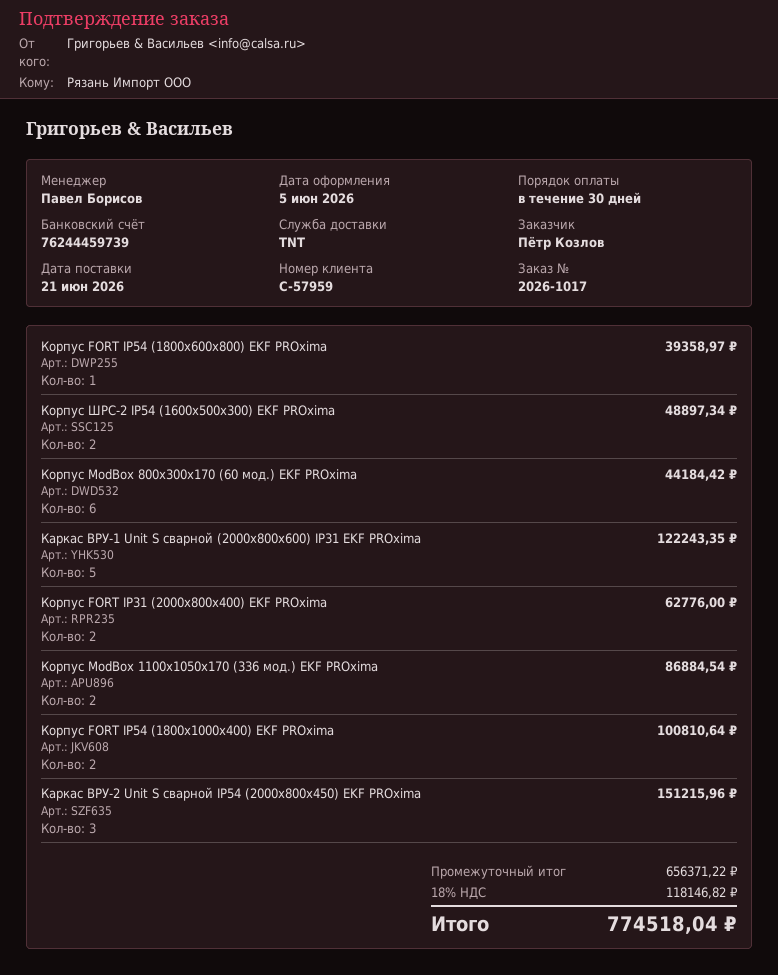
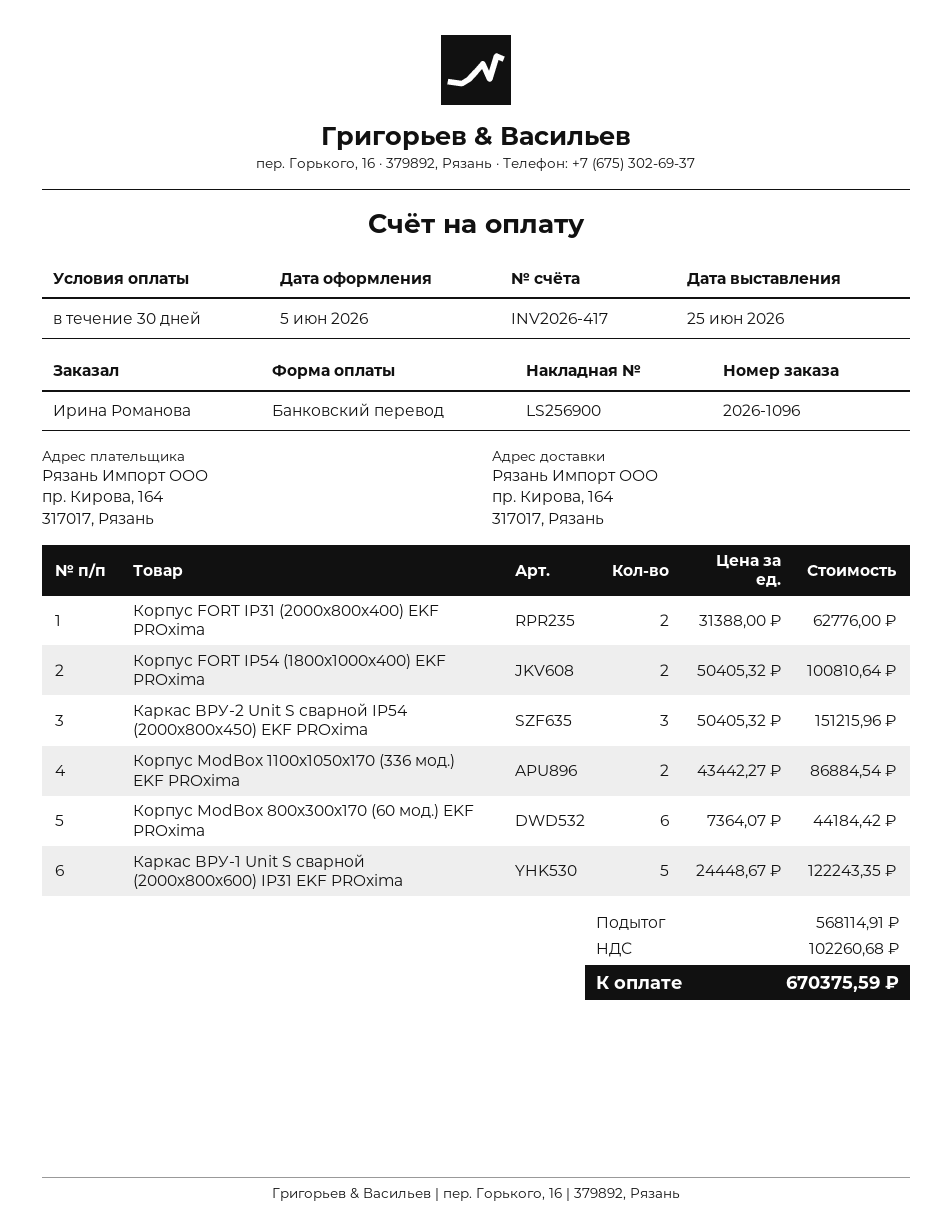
order number: 2026-1017 -> 2026-1096
ordered by: Пётр Козлов -> Ирина Романова
Корпус FORT IP54 (1800x600x800) EKF PROxima: 1 for 39358.97 -> none
Корпус ШРС-2 IP54 (1600х500х300) EKF PROxima: 2 for 48897.34 -> none
subtotal: 656371.22 -> 568114.91
tax: 118146.82 -> 102260.68
total: 774518.04 -> 670375.59

